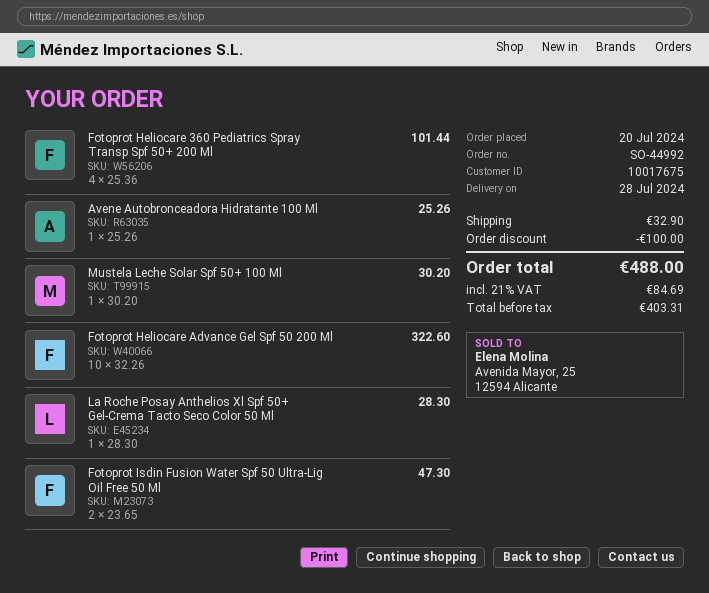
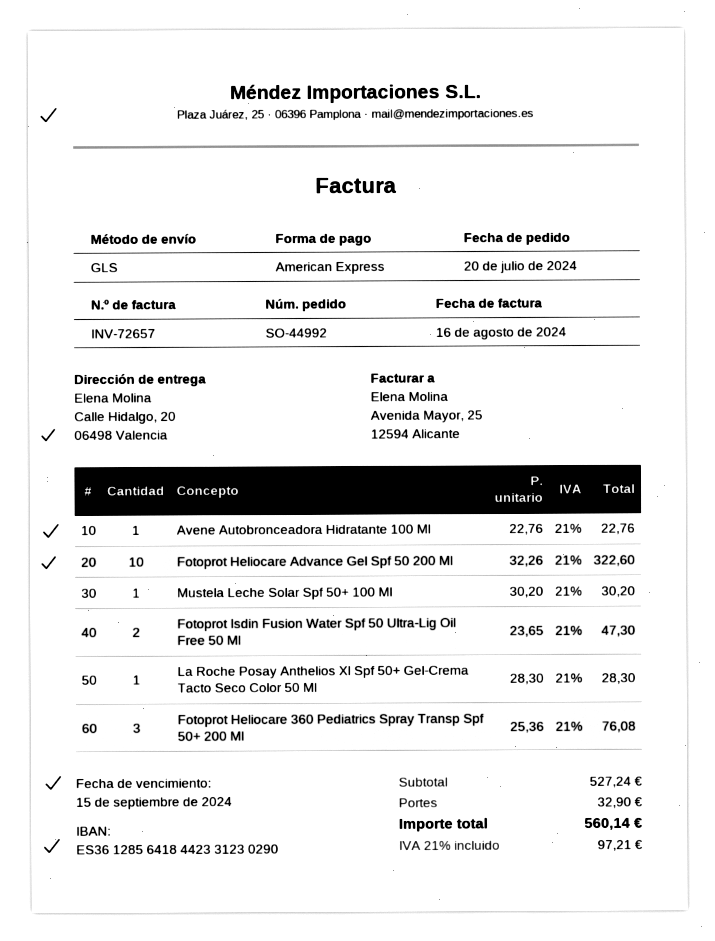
Fotoprot Heliocare 360 Pediatrics Spray Transp Spf 50+ 200 Ml: 4 x 25.36 = 101.44 -> 3 x 25.36 = 76.08
Avene Autobronceadora Hidratante 100 Ml: 1 x 25.26 = 25.26 -> 1 x 22.76 = 22.76
discount: 100.00 -> none
tax: 21% = 84.69 -> 21% = 97.21
total: 488.00 -> 560.14

